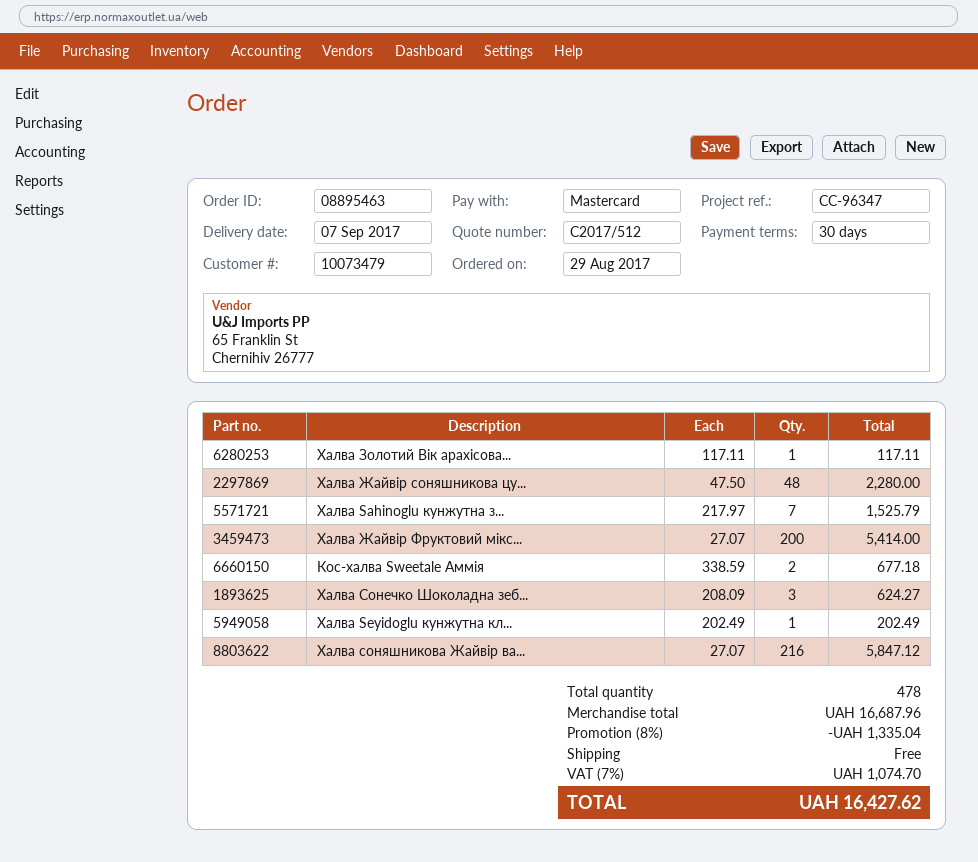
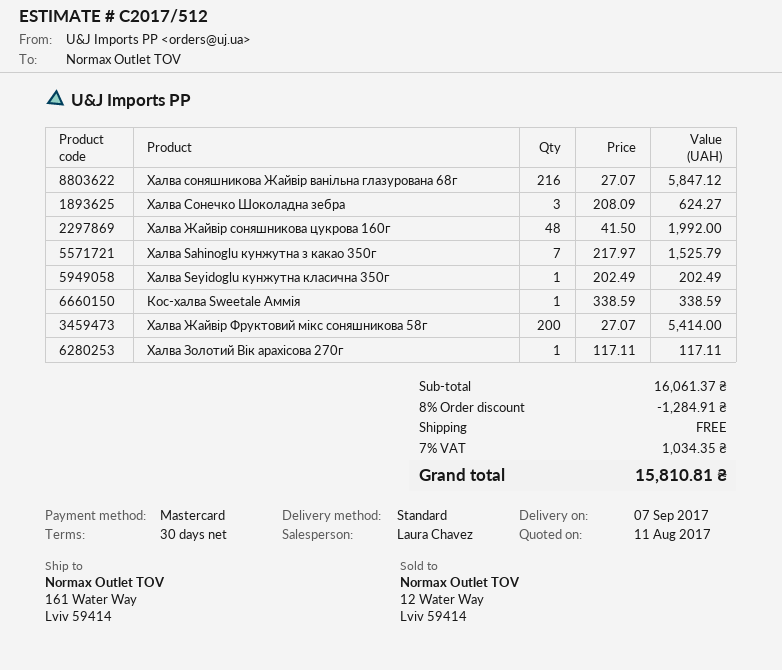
Халва Жайвір соняшникова цу...: 48 x 47.50 = 2280.00 -> 48 x 41.50 = 1992.00
Кос-халва Sweetale Аммія: 2 x 338.59 = 677.18 -> 1 x 338.59 = 338.59
subtotal: 16687.96 -> 16061.37
discount: 8% = 1335.04 -> 8% = 1284.91
tax: 7% = 1074.70 -> 7% = 1034.35
total: 16427.62 -> 15810.81

